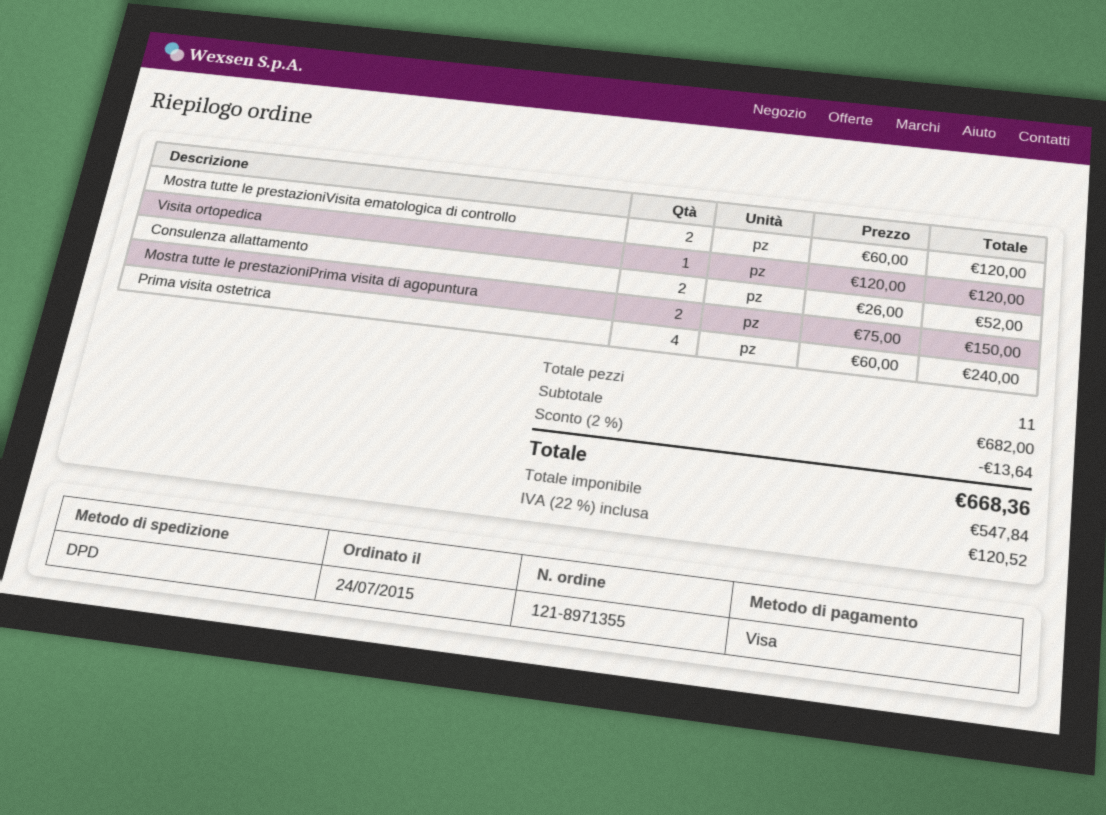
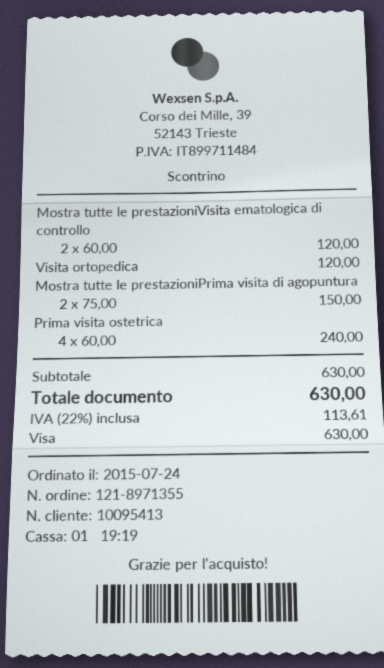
Consulenza allattamento: 2 x 26.00 = 52.00 -> none
subtotal: 682.00 -> 630.00
discount: 2% = 13.64 -> none
tax: 22% = 120.52 -> 22% = 113.61
total: 668.36 -> 630.00

